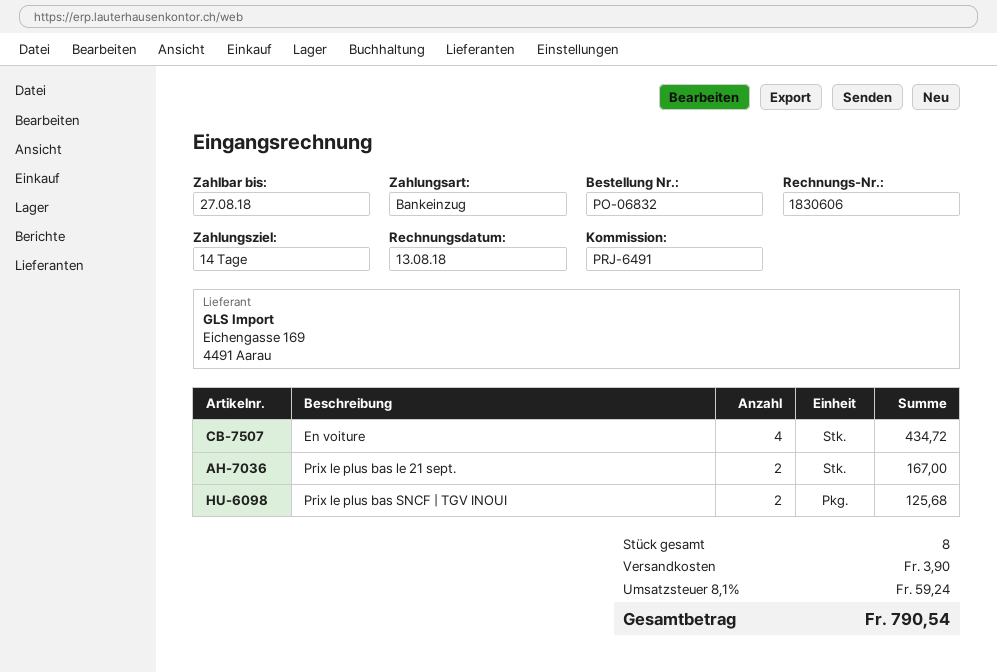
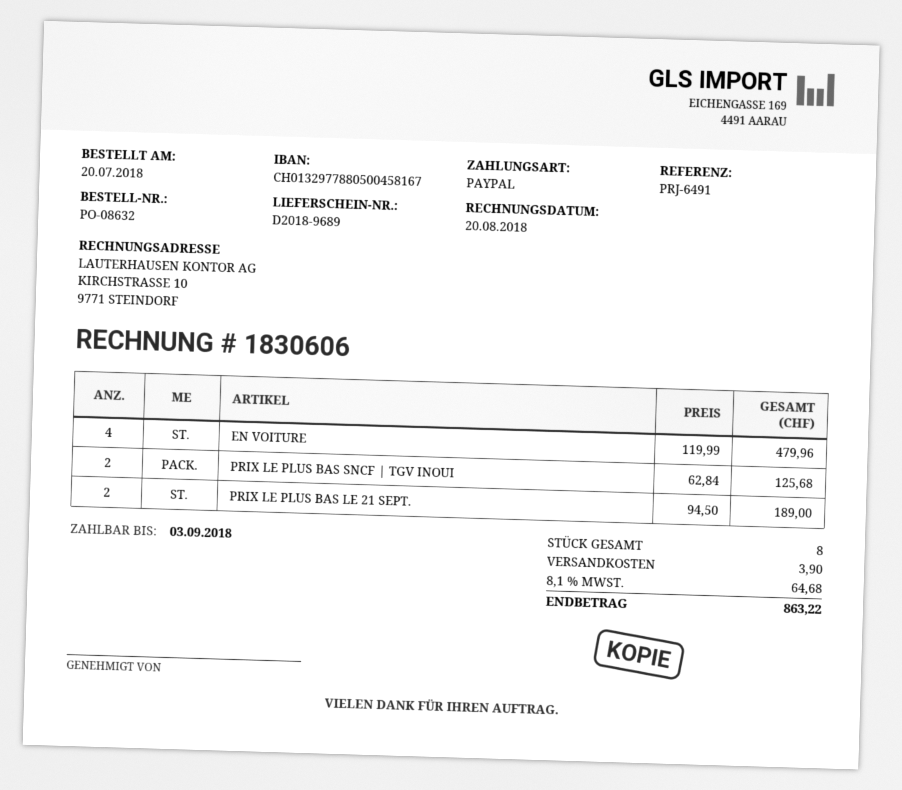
order number: PO-06832 -> PO-08632
invoice date: 2018-08-13 -> 2018-08-20
due date: 2018-08-27 -> 2018-09-03
payment method: direct debit -> PayPal
En voiture: 4 for 434.72 -> 4 for 479.96
Prix le plus bas le 21 sept.: 2 for 167.00 -> 2 for 189.00
tax: 8.1% = 59.24 -> 8.1% = 64.68
total: 790.54 -> 863.22

